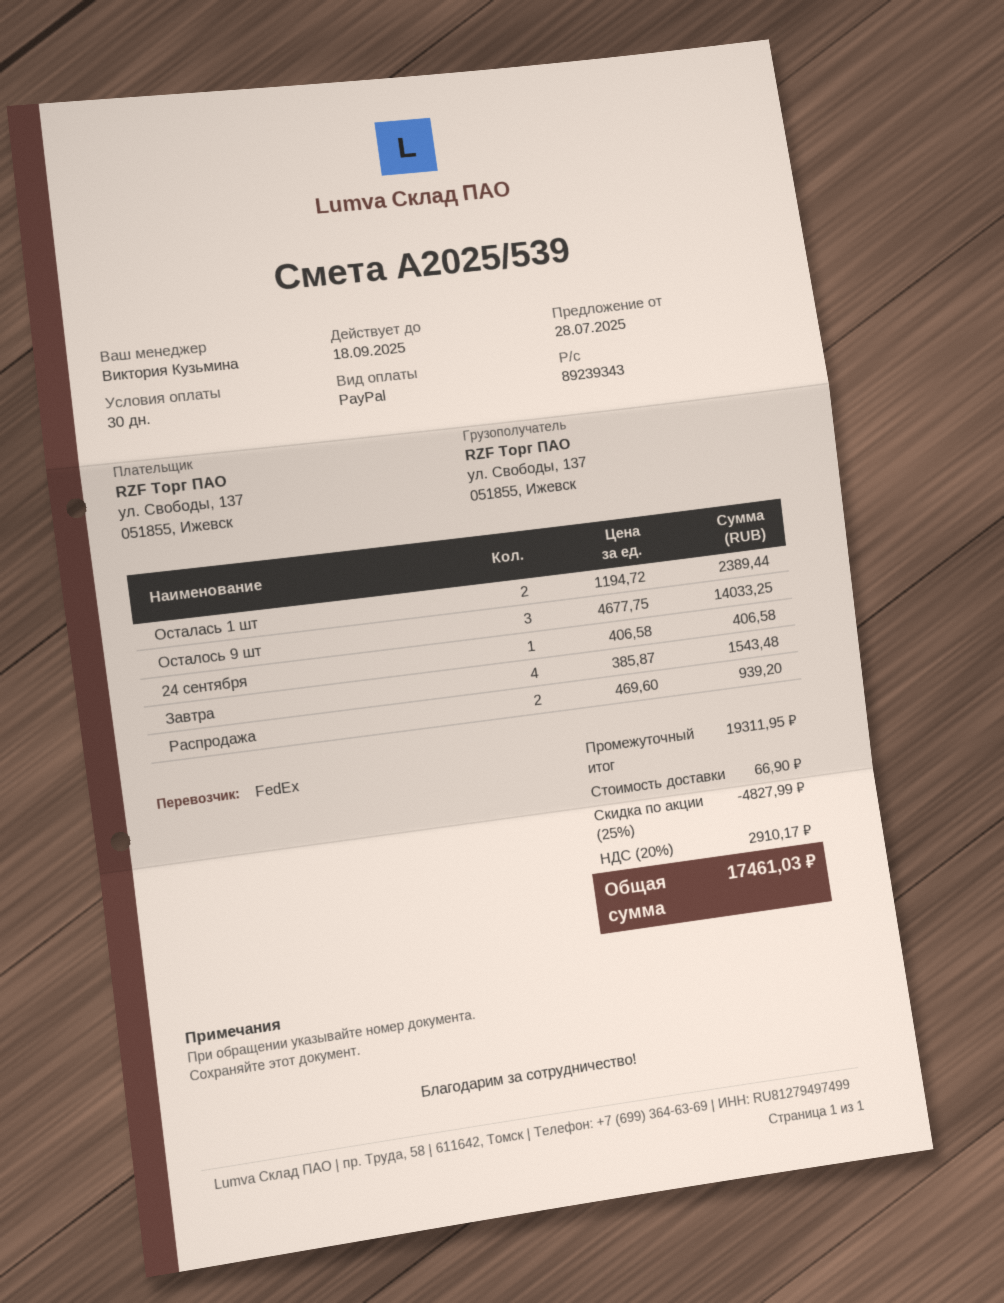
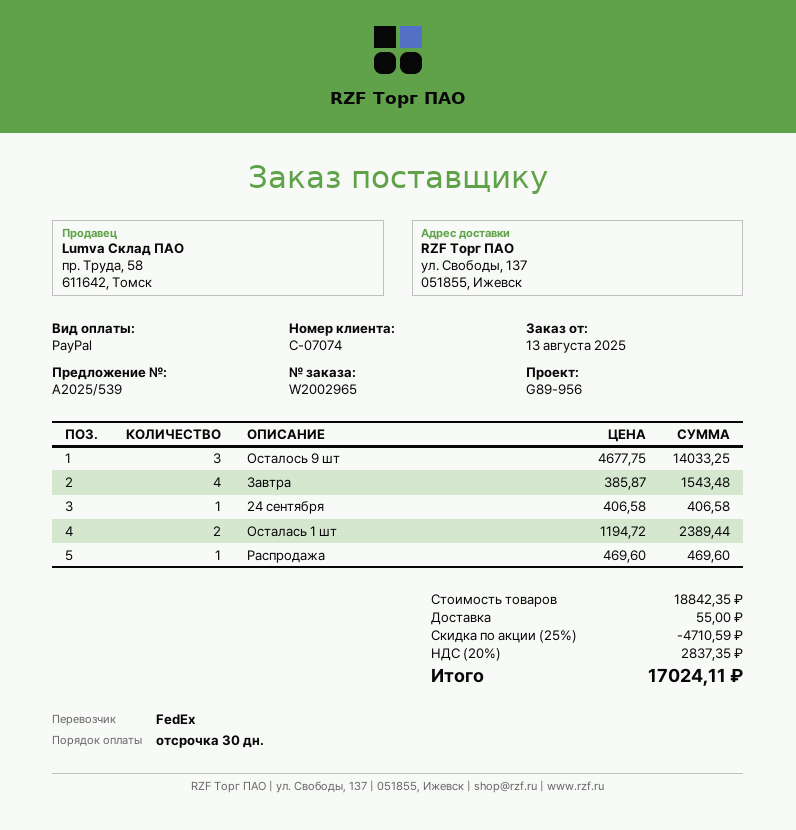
Распродажа: 2 x 469.60 = 939.20 -> 1 x 469.60 = 469.60
subtotal: 19311.95 -> 18842.35
discount: 25% = 4827.99 -> 25% = 4710.59
shipping: 66.90 -> 55.00
tax: 20% = 2910.17 -> 20% = 2837.35
total: 17461.03 -> 17024.11

